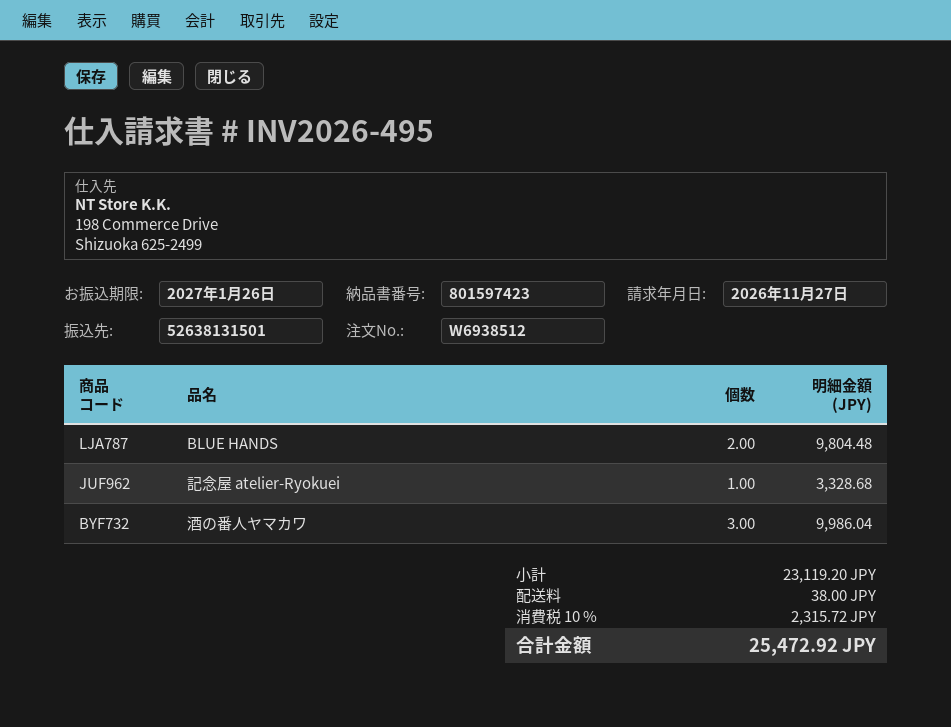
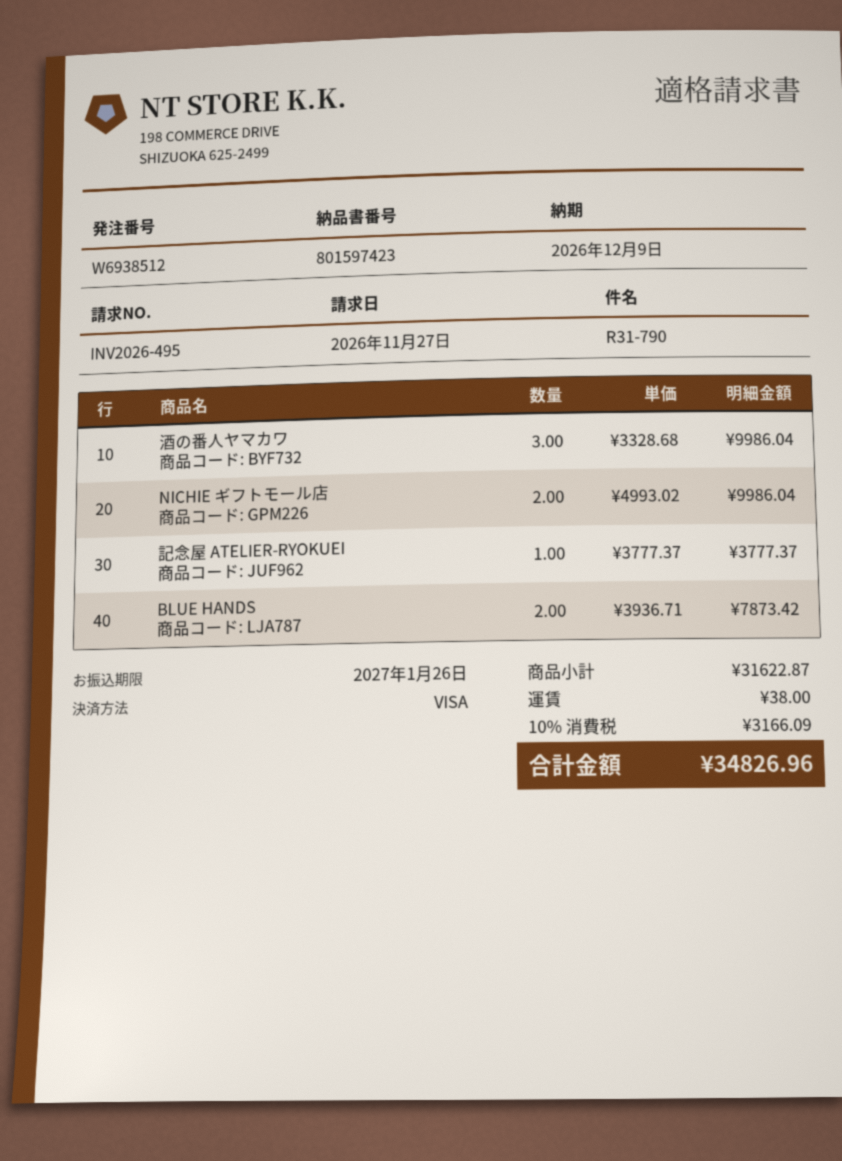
BLUE HANDS: 2 for 9804.48 -> 2 for 7873.42
記念屋 atelier-Ryokuei: 1 for 3328.68 -> 1 for 3777.37
NICHIE ギフトモール店: none -> 2 for 9986.04
subtotal: 23119.20 -> 31622.87
tax: 10% = 2315.72 -> 10% = 3166.09
total: 25472.92 -> 34826.96

